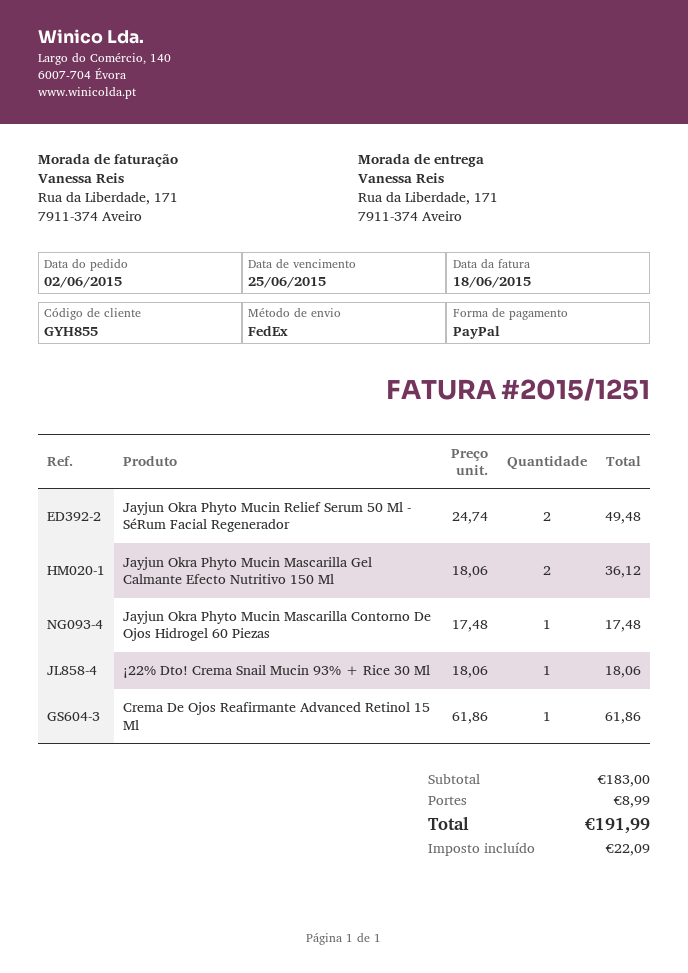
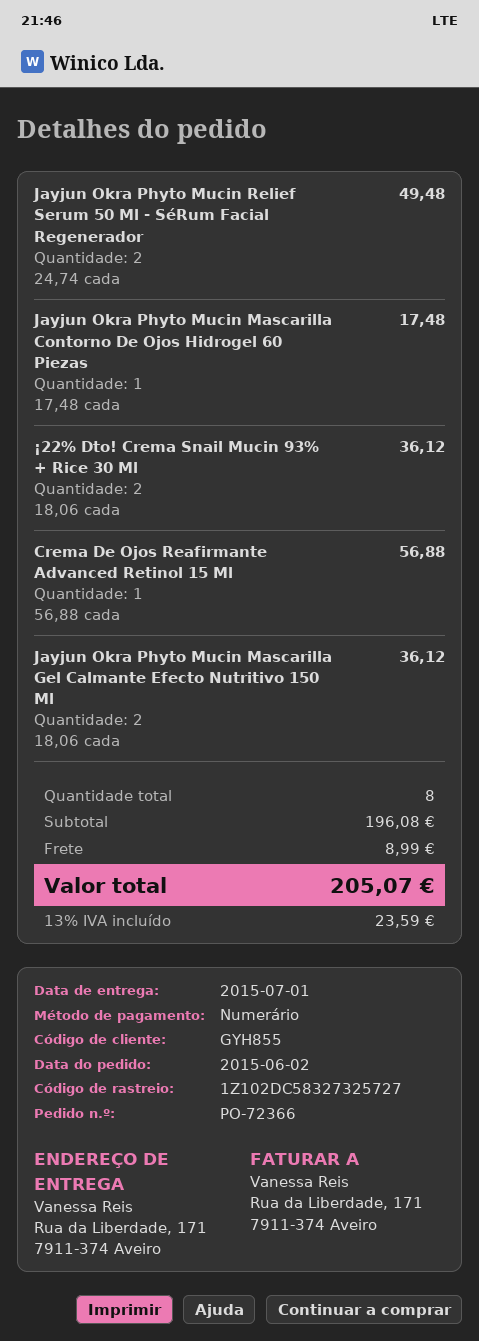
payment method: PayPal -> cash
¡22% Dto! Crema Snail Mucin 93% + Rice 30 Ml: 1 x 18.06 = 18.06 -> 2 x 18.06 = 36.12
Crema De Ojos Reafirmante Advanced Retinol 15 Ml: 1 x 61.86 = 61.86 -> 1 x 56.88 = 56.88
subtotal: 183.00 -> 196.08
tax: 22.09 -> 23.59
total: 191.99 -> 205.07

